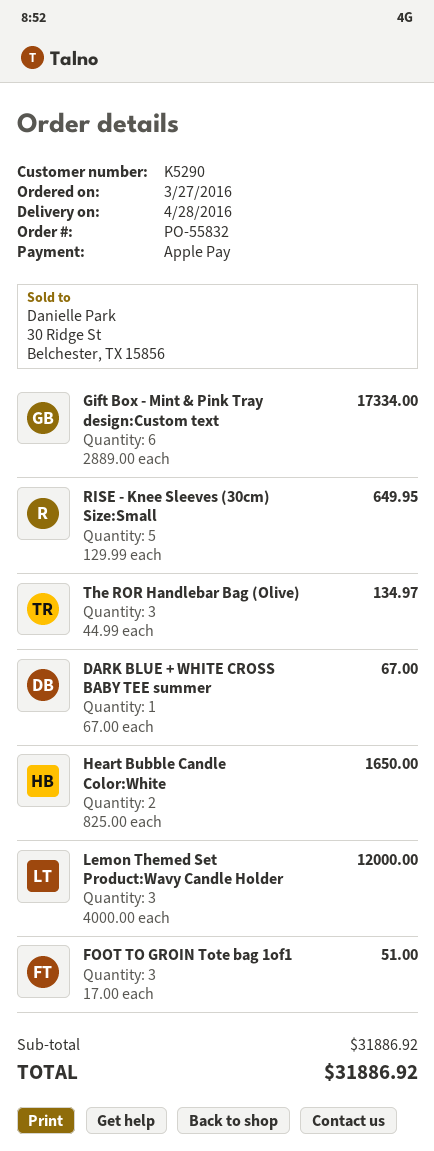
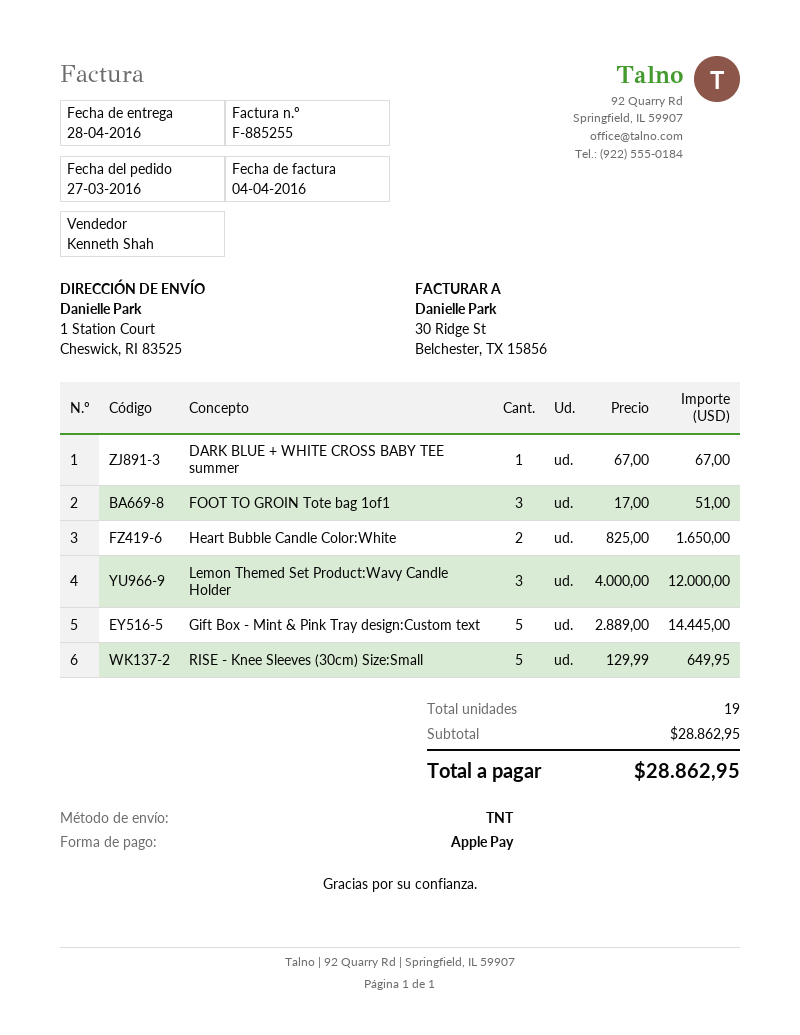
Gift Box - Mint & Pink Tray design:Custom text: 6 x 2889.00 = 17334.00 -> 5 x 2889.00 = 14445.00
The ROR Handlebar Bag (Olive): 3 x 44.99 = 134.97 -> none
subtotal: 31886.92 -> 28862.95
total: 31886.92 -> 28862.95

